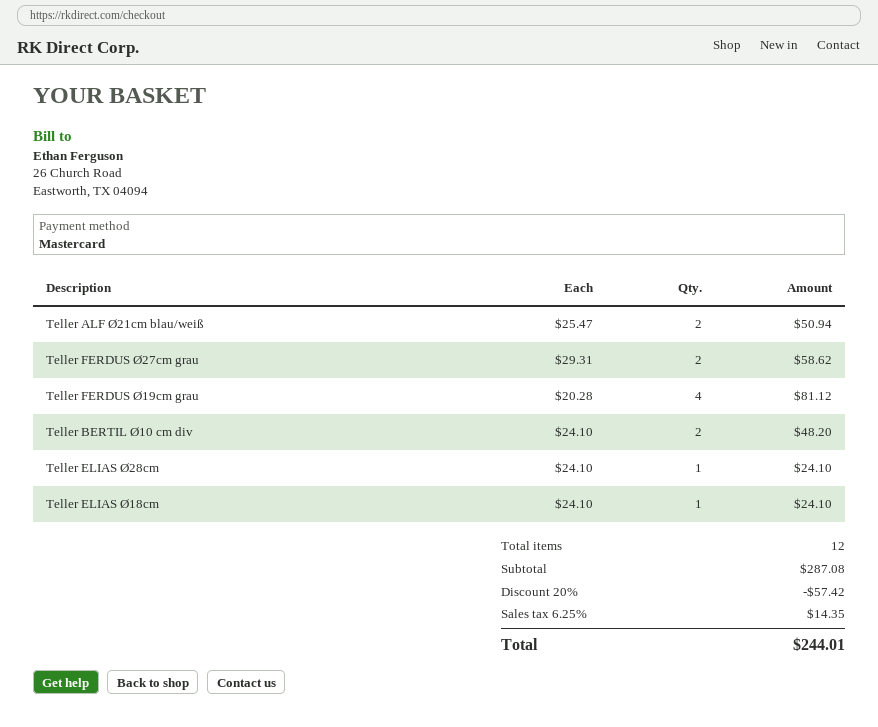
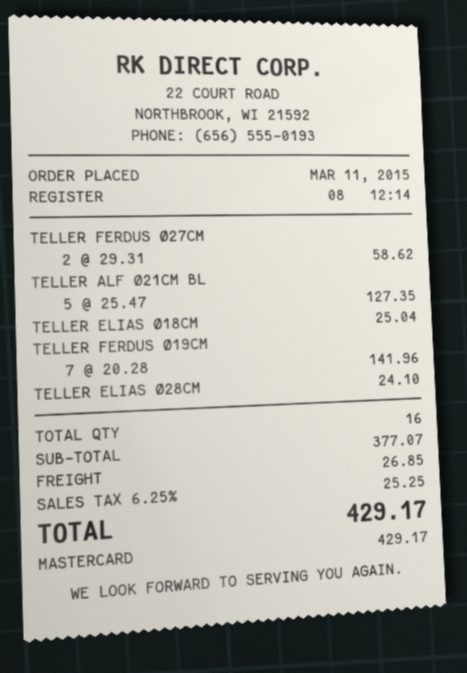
Teller ALF Ø21cm blau/weiß: 2 x 25.47 = 50.94 -> 5 x 25.47 = 127.35
Teller FERDUS Ø19cm grau: 4 x 20.28 = 81.12 -> 7 x 20.28 = 141.96
Teller BERTIL Ø10 cm div: 2 x 24.10 = 48.20 -> none
Teller ELIAS Ø18cm: 1 x 24.10 = 24.10 -> 1 x 25.04 = 25.04
total quantity: 12 -> 16
subtotal: 287.08 -> 377.07
discount: 20% = 57.42 -> none
shipping: none -> 26.85
tax: 6.25% = 14.35 -> 6.25% = 25.25
total: 244.01 -> 429.17

